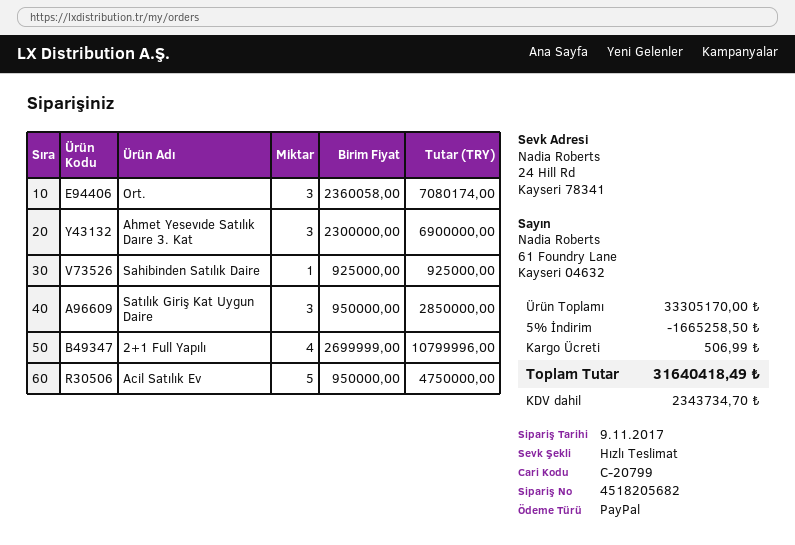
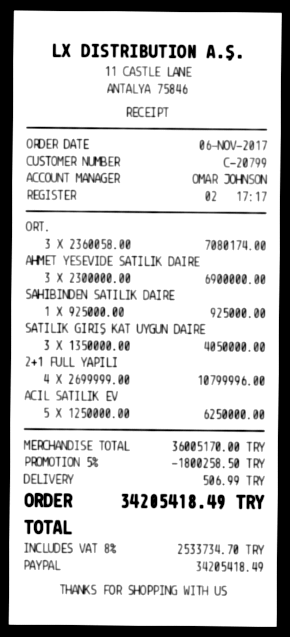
order date: 2017-11-09 -> 2017-11-06
Satılık Giriş Kat Uygun Daire: 3 x 950000.00 = 2850000.00 -> 3 x 1350000.00 = 4050000.00
Acil Satılık Ev: 5 x 950000.00 = 4750000.00 -> 5 x 1250000.00 = 6250000.00
subtotal: 33305170.00 -> 36005170.00
discount: 5% = 1665258.50 -> 5% = 1800258.50
tax: 2343734.70 -> 2533734.70
total: 31640418.49 -> 34205418.49

